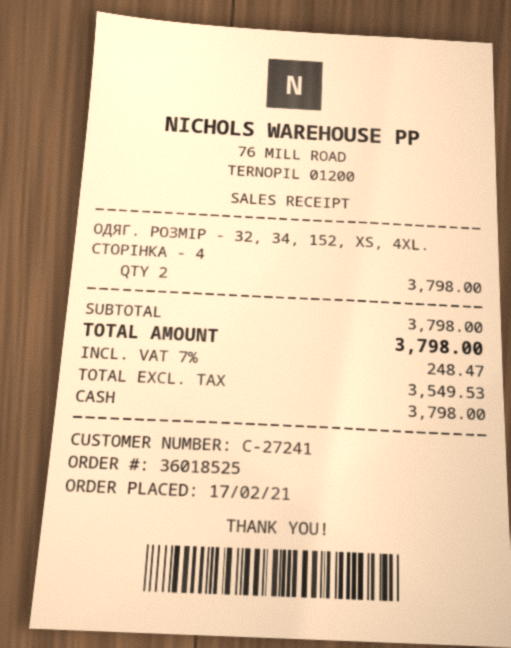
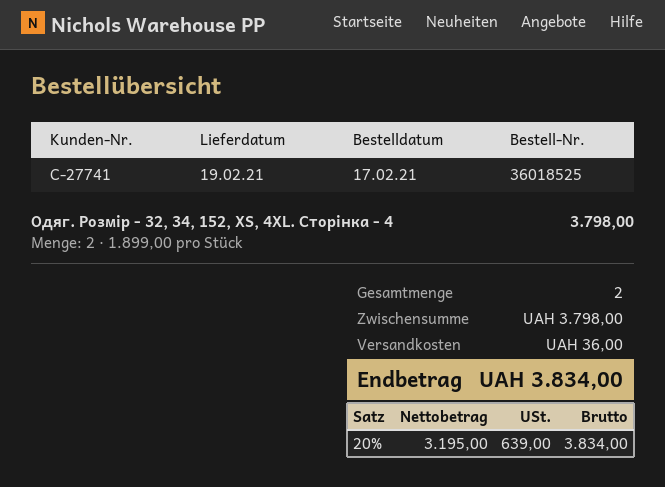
customer number: C-27241 -> C-27741
shipping: none -> 36.00
net: 3549.53 -> 3195.00
tax: 7% = 248.47 -> 20% = 639.00
total: 3798.00 -> 3834.00

